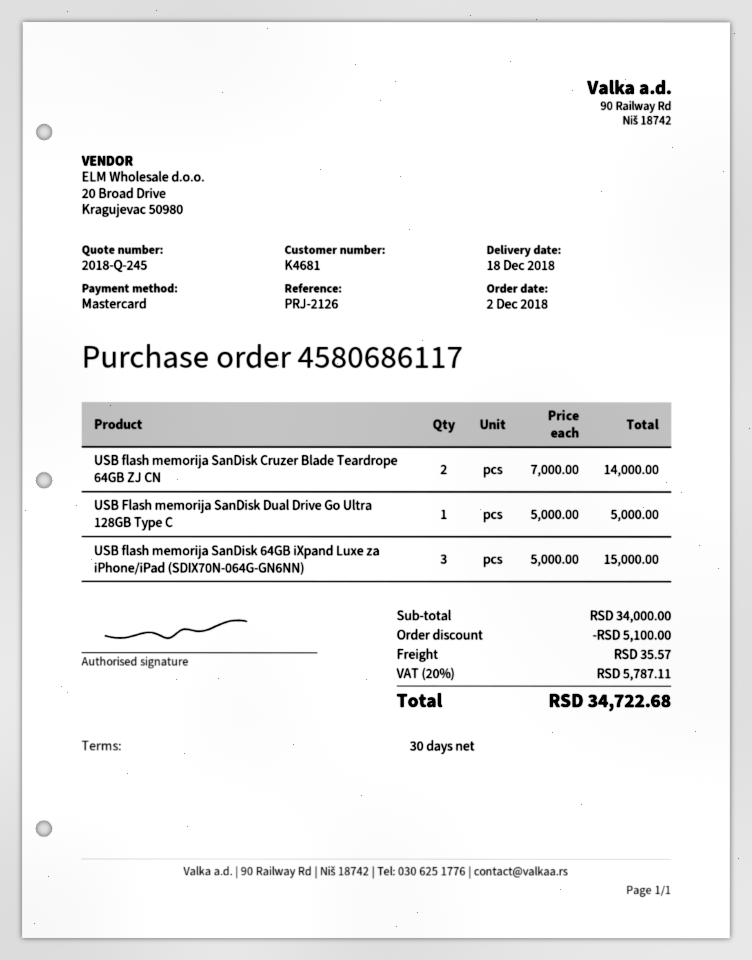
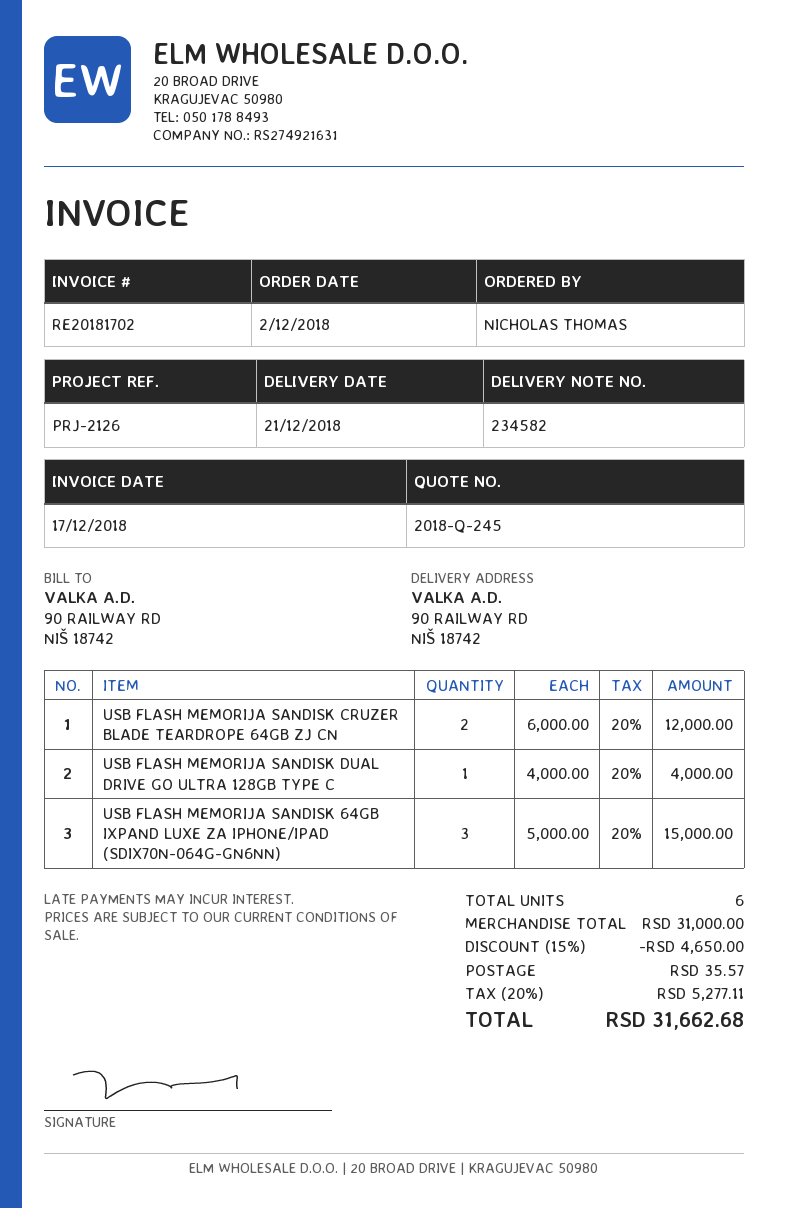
delivery date: 2018-12-18 -> 2018-12-21
USB flash memorija SanDisk Cruzer Blade Teardrope 64GB ZJ CN: 2 x 7000.00 = 14000.00 -> 2 x 6000.00 = 12000.00
USB Flash memorija SanDisk Dual Drive Go Ultra 128GB Type C: 1 x 5000.00 = 5000.00 -> 1 x 4000.00 = 4000.00
subtotal: 34000.00 -> 31000.00
discount: 5100.00 -> 4650.00
tax: 20% = 5787.11 -> 20% = 5277.11
total: 34722.68 -> 31662.68

